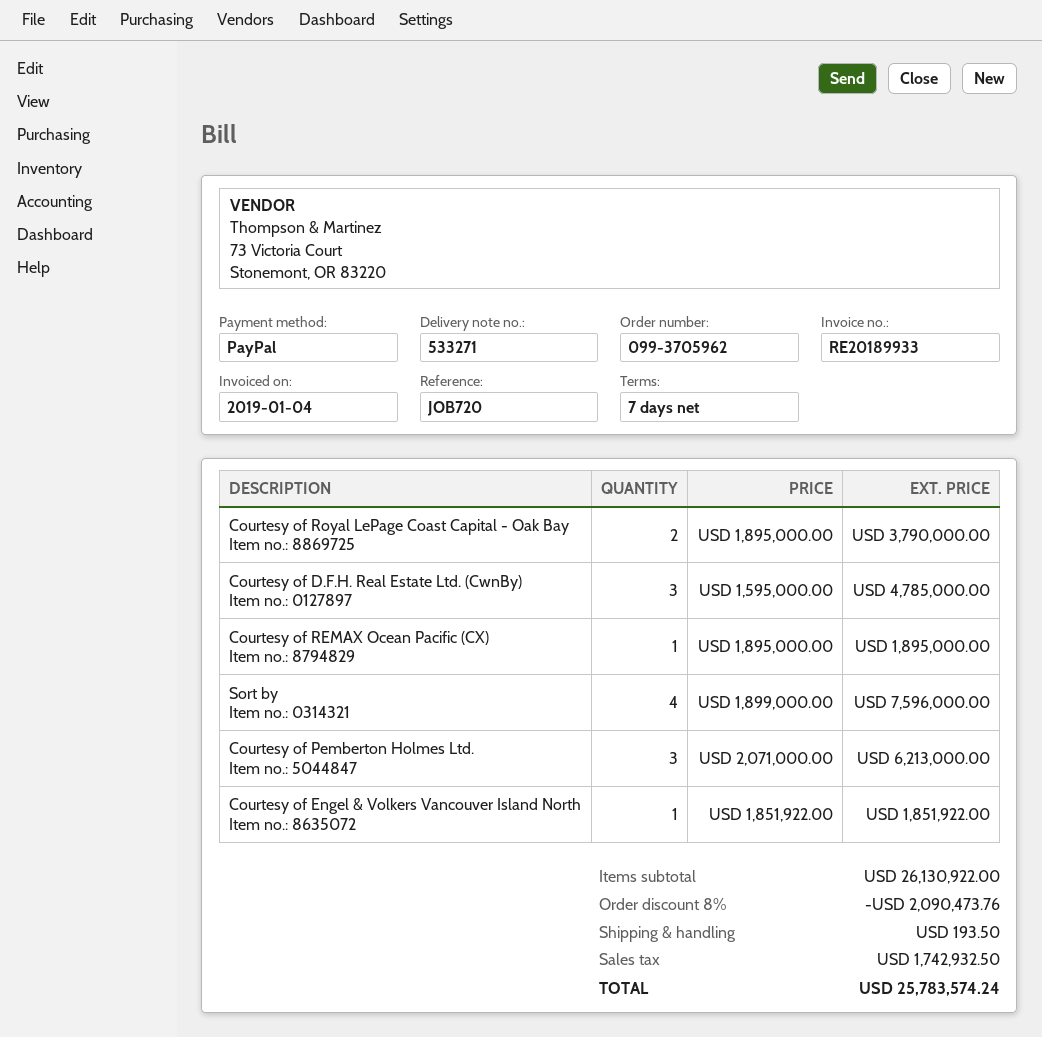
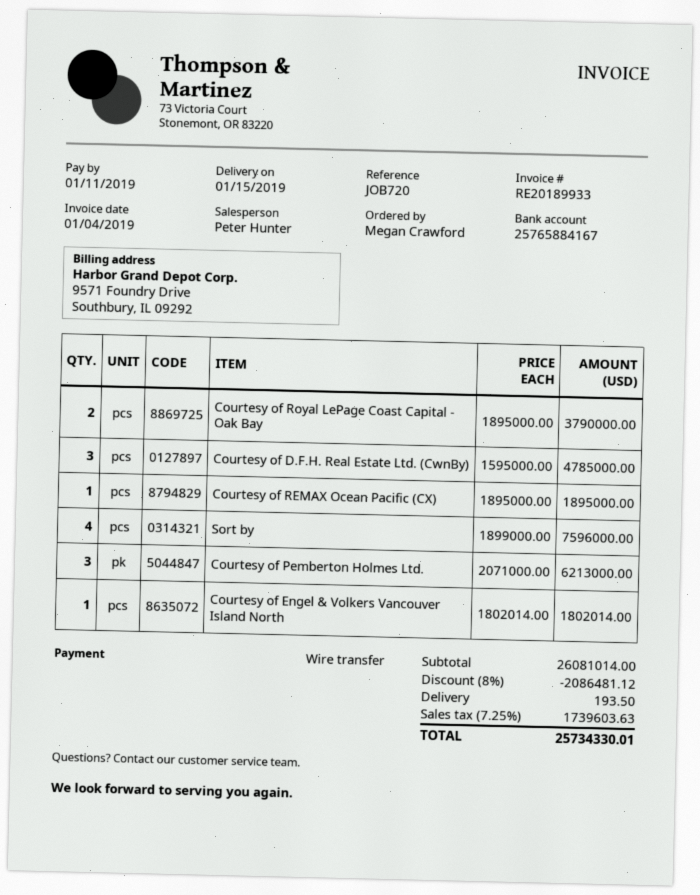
payment method: PayPal -> bank transfer
Courtesy of Engel & Volkers Vancouver Island North: 1 x 1851922.00 = 1851922.00 -> 1 x 1802014.00 = 1802014.00
subtotal: 26130922.00 -> 26081014.00
discount: 8% = 2090473.76 -> 8% = 2086481.12
tax: 1742932.50 -> 1739603.63
total: 25783574.24 -> 25734330.01

